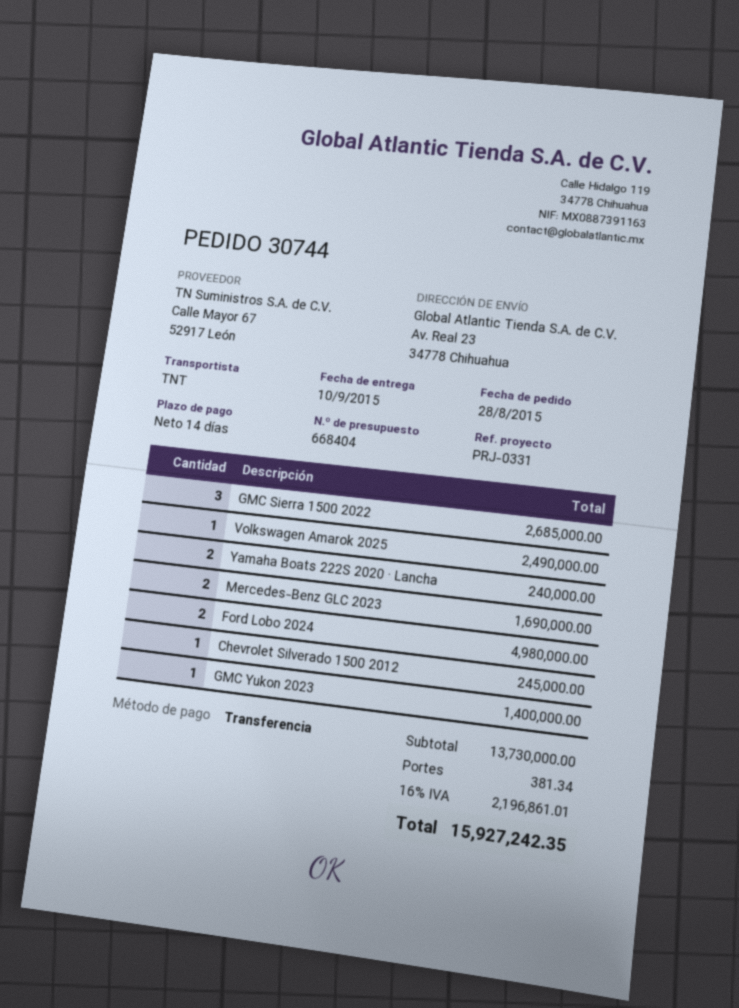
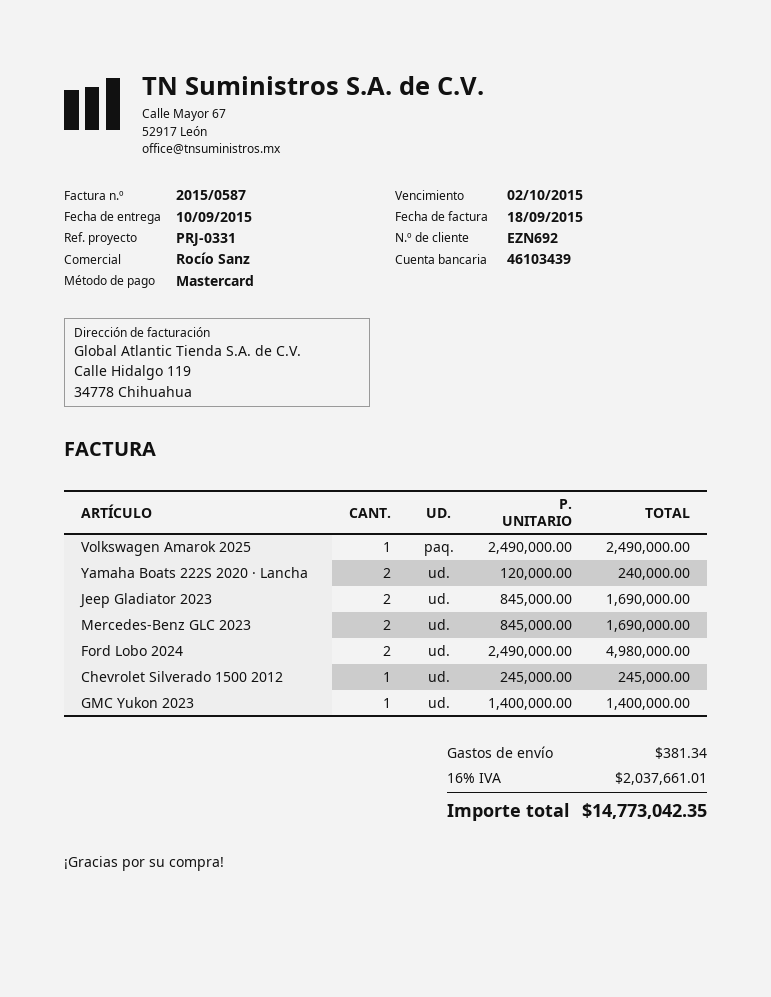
payment method: bank transfer -> Mastercard
GMC Sierra 1500 2022: 3 for 2685000.00 -> none
Jeep Gladiator 2023: none -> 2 for 1690000.00
tax: 16% = 2196861.01 -> 16% = 2037661.01
total: 15927242.35 -> 14773042.35

